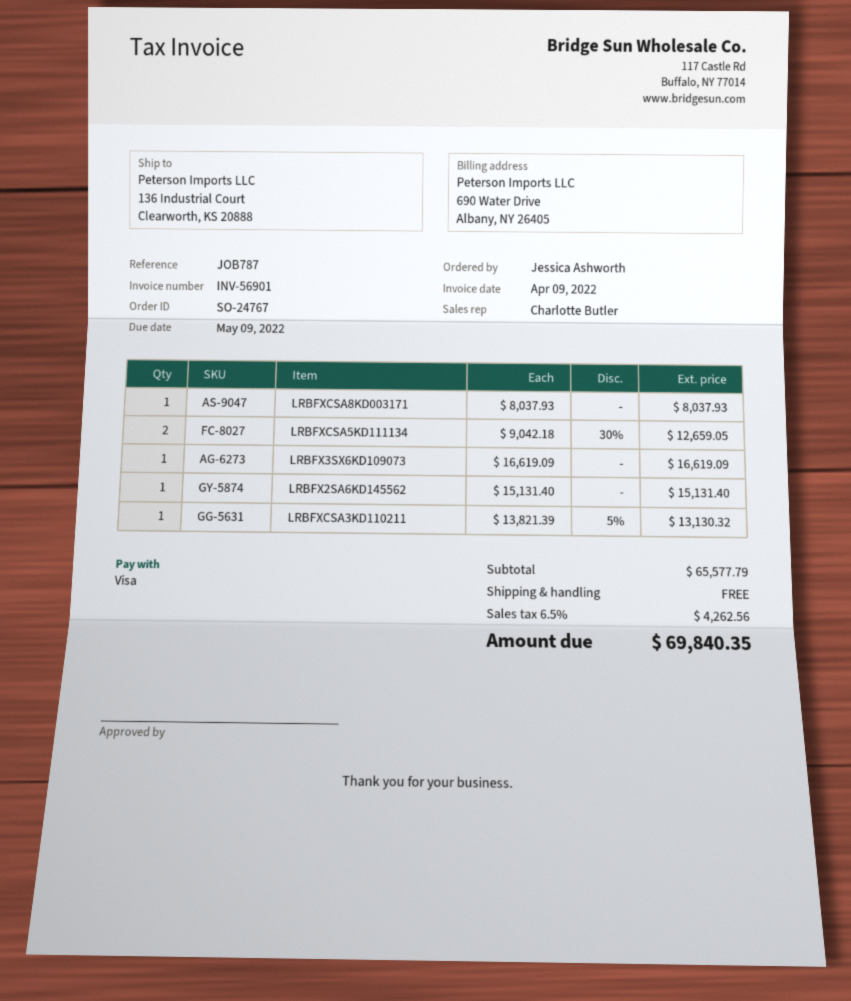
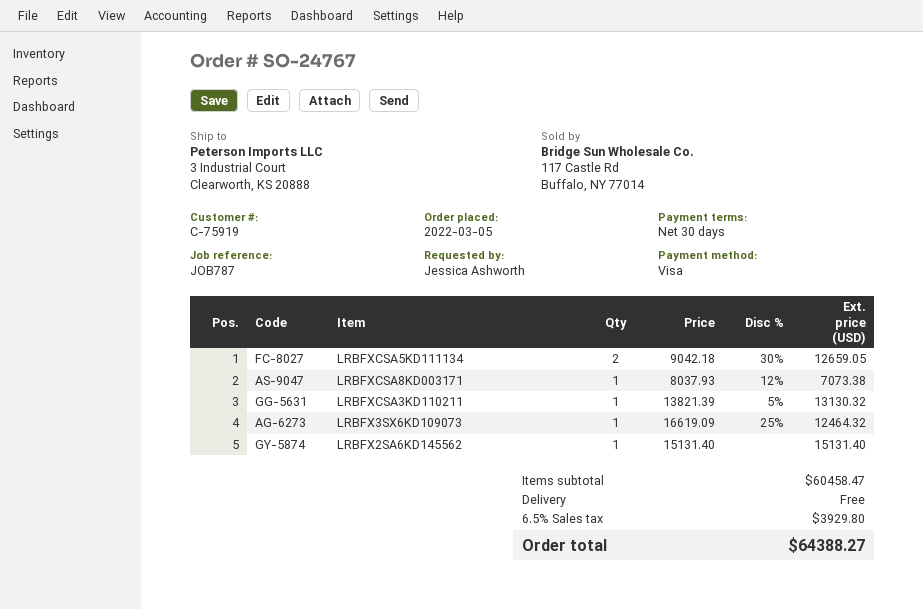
ship to: 136 Industrial Court, Clearworth, KS 20888 -> 3 Industrial Court, Clearworth, KS 20888
LRBFXCSA8KD003171: 1 x 8037.93 = 8037.93 -> 1 x 8037.93 - 12% = 7073.38
LRBFX3SX6KD109073: 1 x 16619.09 = 16619.09 -> 1 x 16619.09 - 25% = 12464.32
subtotal: 65577.79 -> 60458.47
tax: 6.5% = 4262.56 -> 6.5% = 3929.80
total: 69840.35 -> 64388.27

